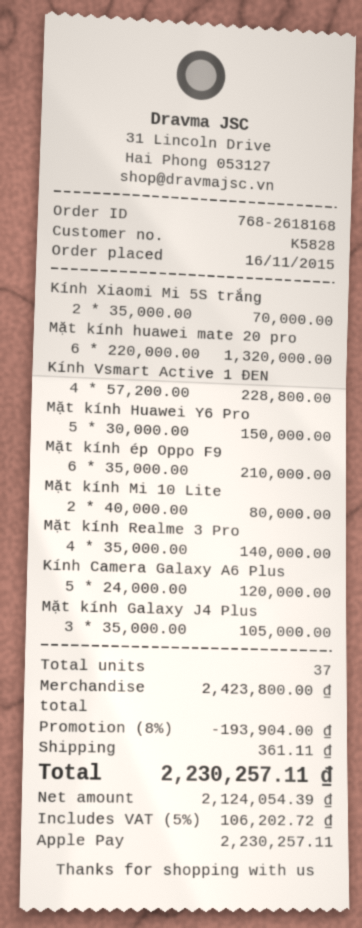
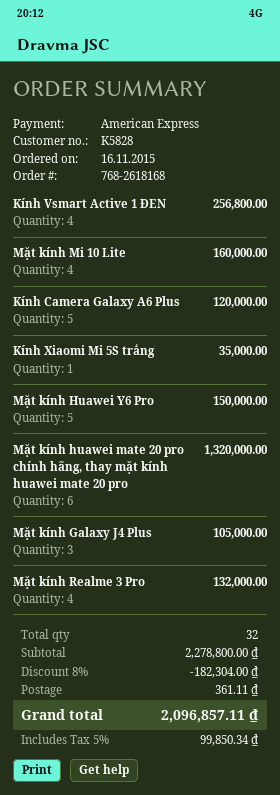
payment method: Apple Pay -> American Express
Kính Xiaomi Mi 5S trắng: 2 for 70000.00 -> 1 for 35000.00
Kính Vsmart Active 1 ĐEN: 4 for 228800.00 -> 4 for 256800.00
Mặt kính ép Oppo F9: 6 for 210000.00 -> none
Mặt kính Mi 10 Lite: 2 for 80000.00 -> 4 for 160000.00
Mặt kính Realme 3 Pro: 4 for 140000.00 -> 4 for 132000.00
total quantity: 37 -> 32
subtotal: 2423800.00 -> 2278800.00
discount: 8% = 193904.00 -> 8% = 182304.00
tax: 5% = 106202.72 -> 5% = 99850.34
total: 2230257.11 -> 2096857.11

